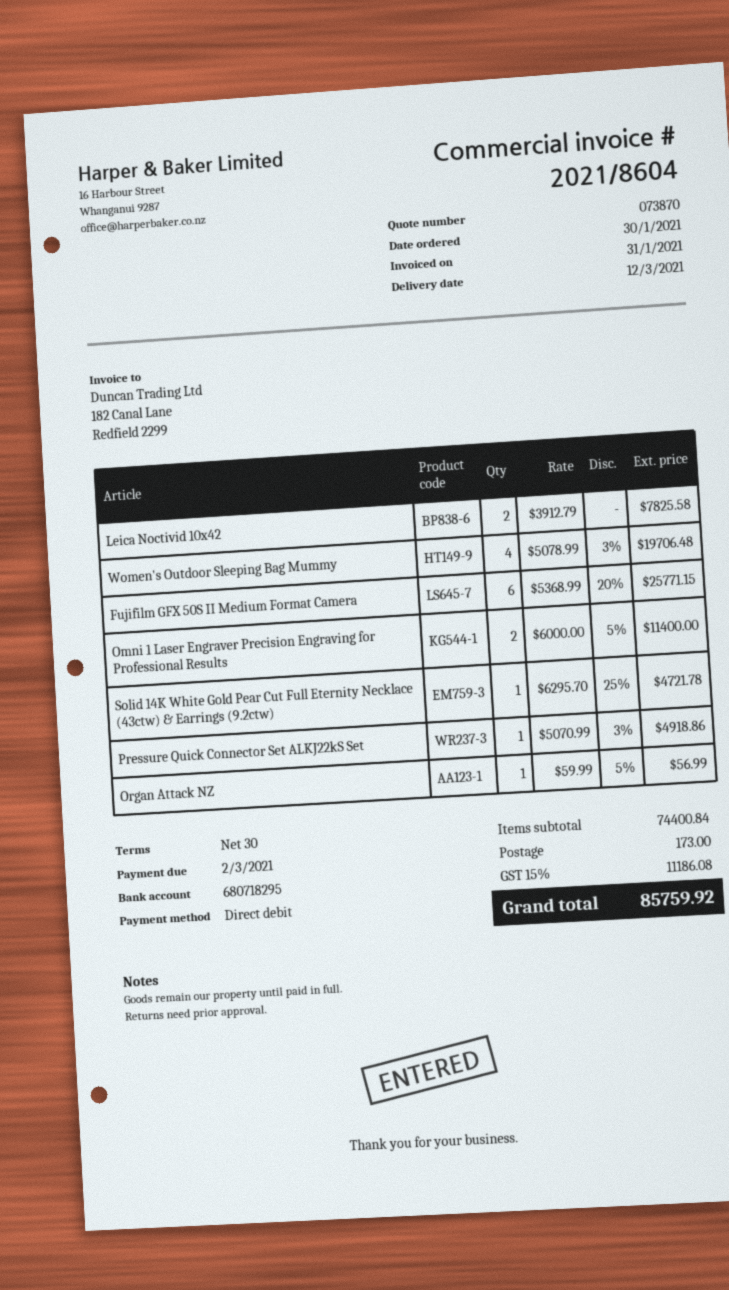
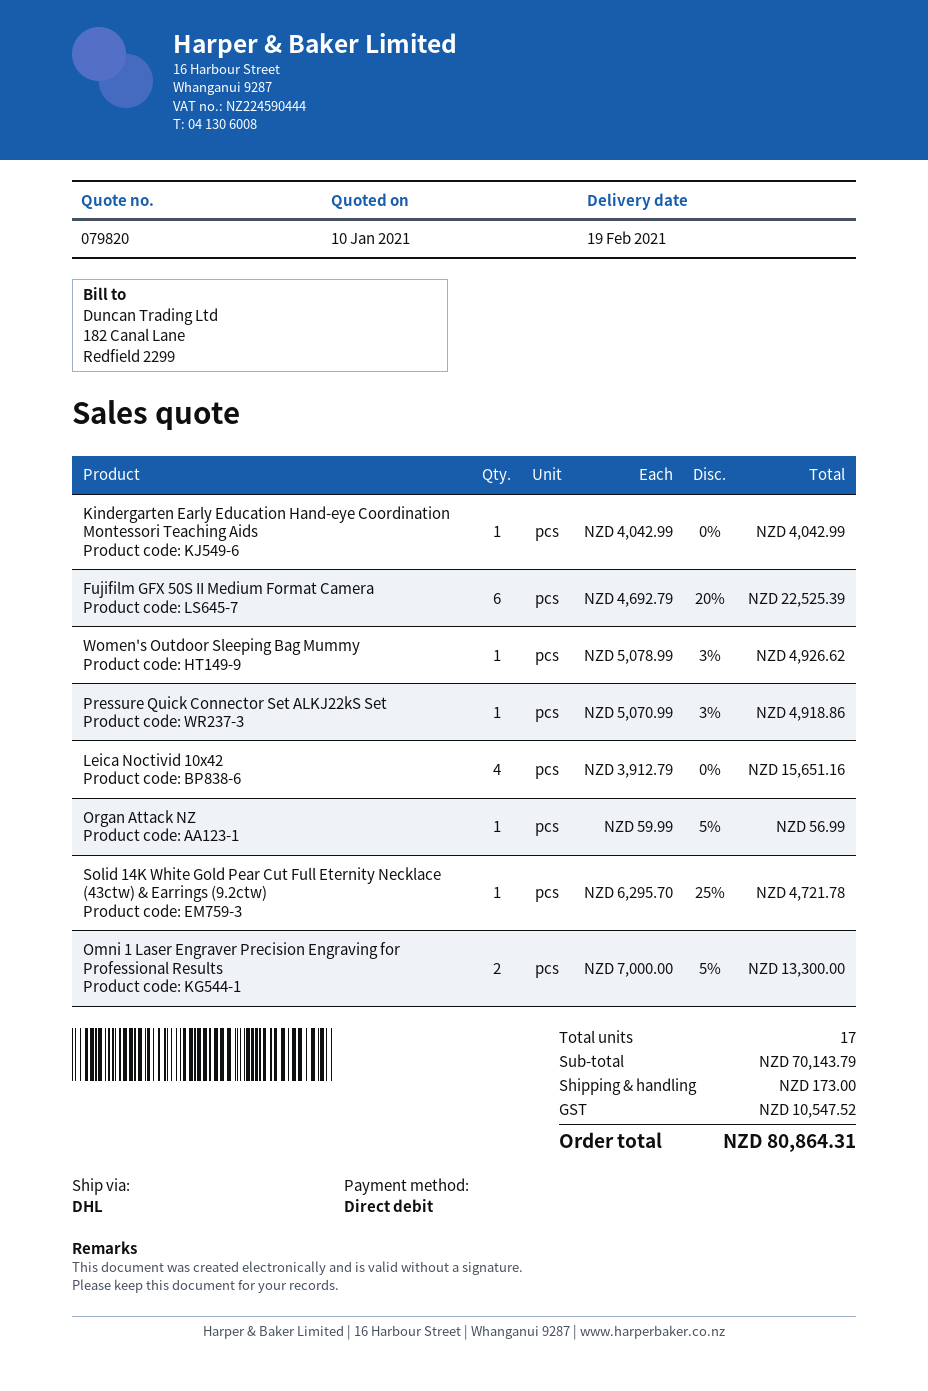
quote number: 073870 -> 079820
delivery date: 2021-03-12 -> 2021-02-19
Leica Noctivid 10x42: 2 x 3912.79 = 7825.58 -> 4 x 3912.79 = 15651.16
Women's Outdoor Sleeping Bag Mummy: 4 x 5078.99 - 3% = 19706.48 -> 1 x 5078.99 - 3% = 4926.62
Fujifilm GFX 50S II Medium Format Camera: 6 x 5368.99 - 20% = 25771.15 -> 6 x 4692.79 - 20% = 22525.39
Omni 1 Laser Engraver Precision Engraving for Professional Results: 2 x 6000.00 - 5% = 11400.00 -> 2 x 7000.00 - 5% = 13300.00
Kindergarten Early Education Hand-eye Coordination Montessori Teaching Aids: none -> 1 x 4042.99 = 4042.99
subtotal: 74400.84 -> 70143.79
tax: 11186.08 -> 10547.52
total: 85759.92 -> 80864.31

